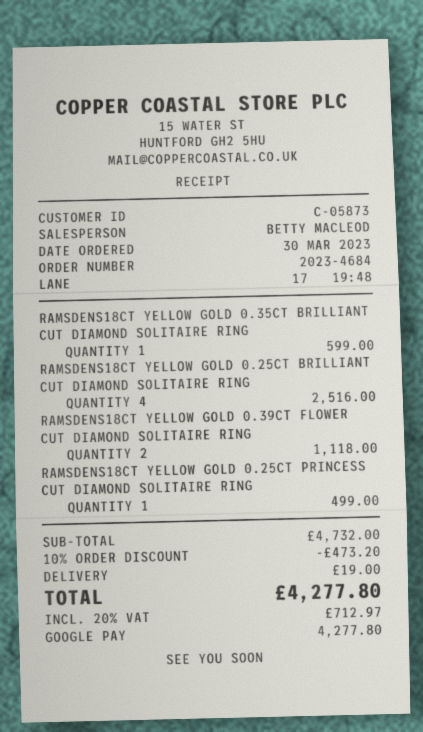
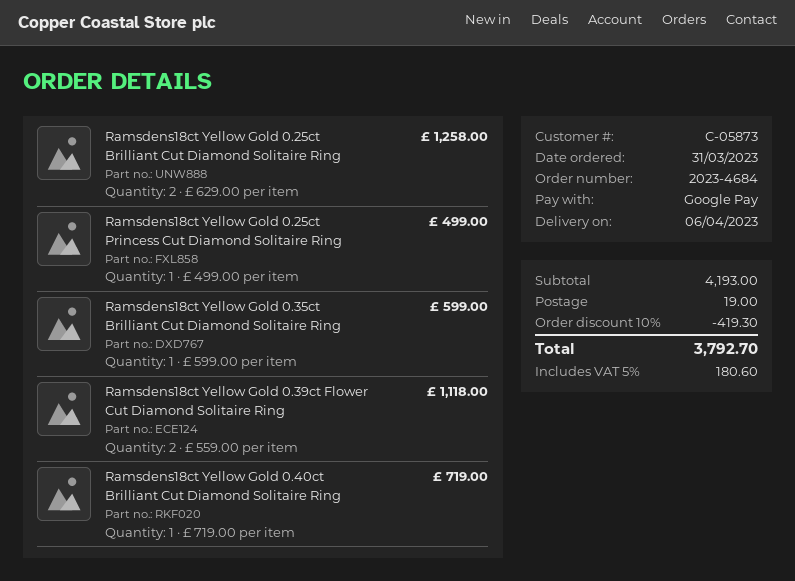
order date: 2023-03-30 -> 2023-03-31
RAMSDENS18CT YELLOW GOLD 0.25CT BRILLIANT CUT DIAMOND SOLITAIRE RING: 4 for 2516.00 -> 2 for 1258.00
Ramsdens18ct Yellow Gold 0.40ct Brilliant Cut Diamond Solitaire Ring: none -> 1 for 719.00
subtotal: 4732.00 -> 4193.00
discount: 10% = 473.20 -> 10% = 419.30
tax: 20% = 712.97 -> 5% = 180.60
total: 4277.80 -> 3792.70

